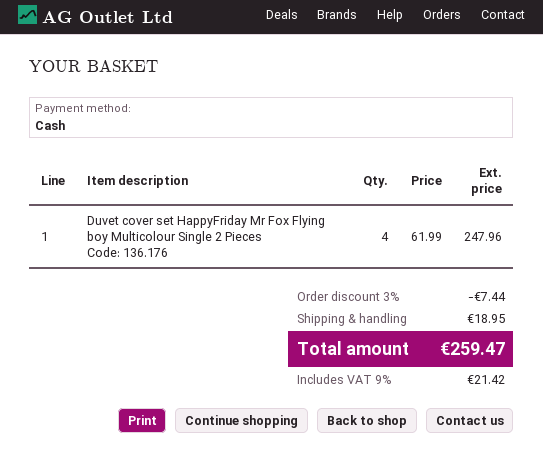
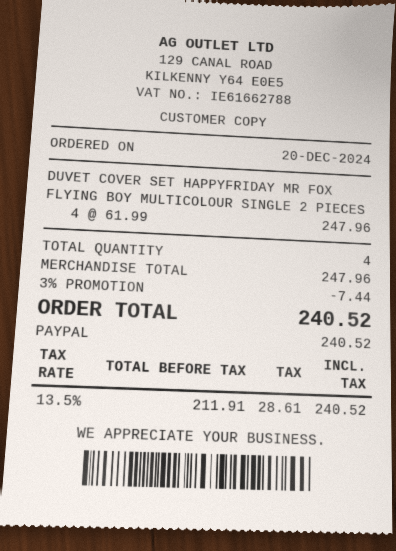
payment method: cash -> PayPal
shipping: 18.95 -> none
tax: 9% = 21.42 -> 13.5% = 28.61
total: 259.47 -> 240.52

